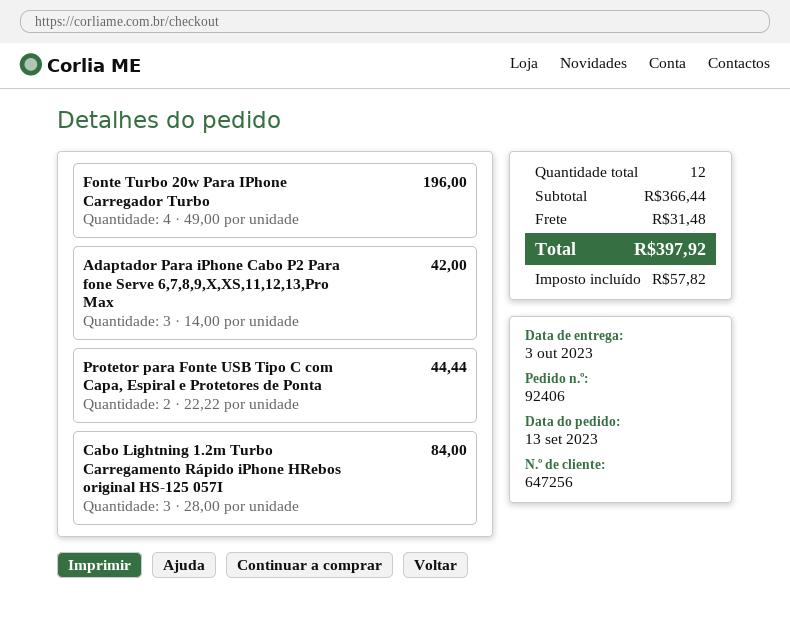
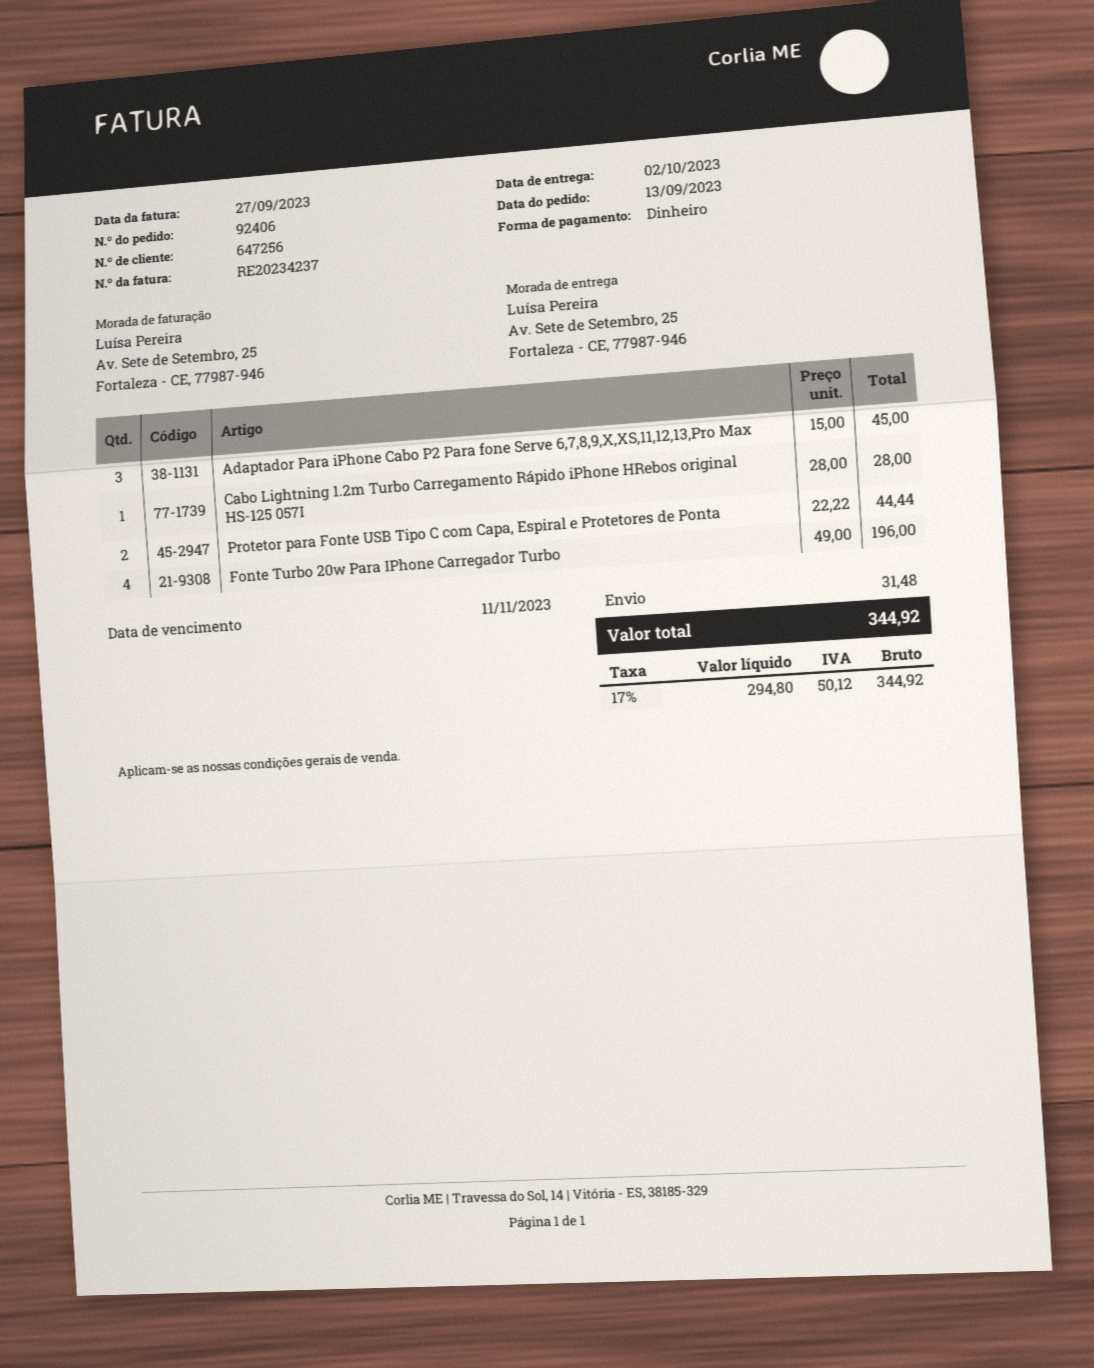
delivery date: 2023-10-03 -> 2023-10-02
Adaptador Para iPhone Cabo P2 Para fone Serve 6,7,8,9,X,XS,11,12,13,Pro Max: 3 x 14.00 = 42.00 -> 3 x 15.00 = 45.00
Cabo Lightning 1.2m Turbo Carregamento Rápido iPhone HRebos original HS-125 057I: 3 x 28.00 = 84.00 -> 1 x 28.00 = 28.00
tax: 57.82 -> 50.12
total: 397.92 -> 344.92

